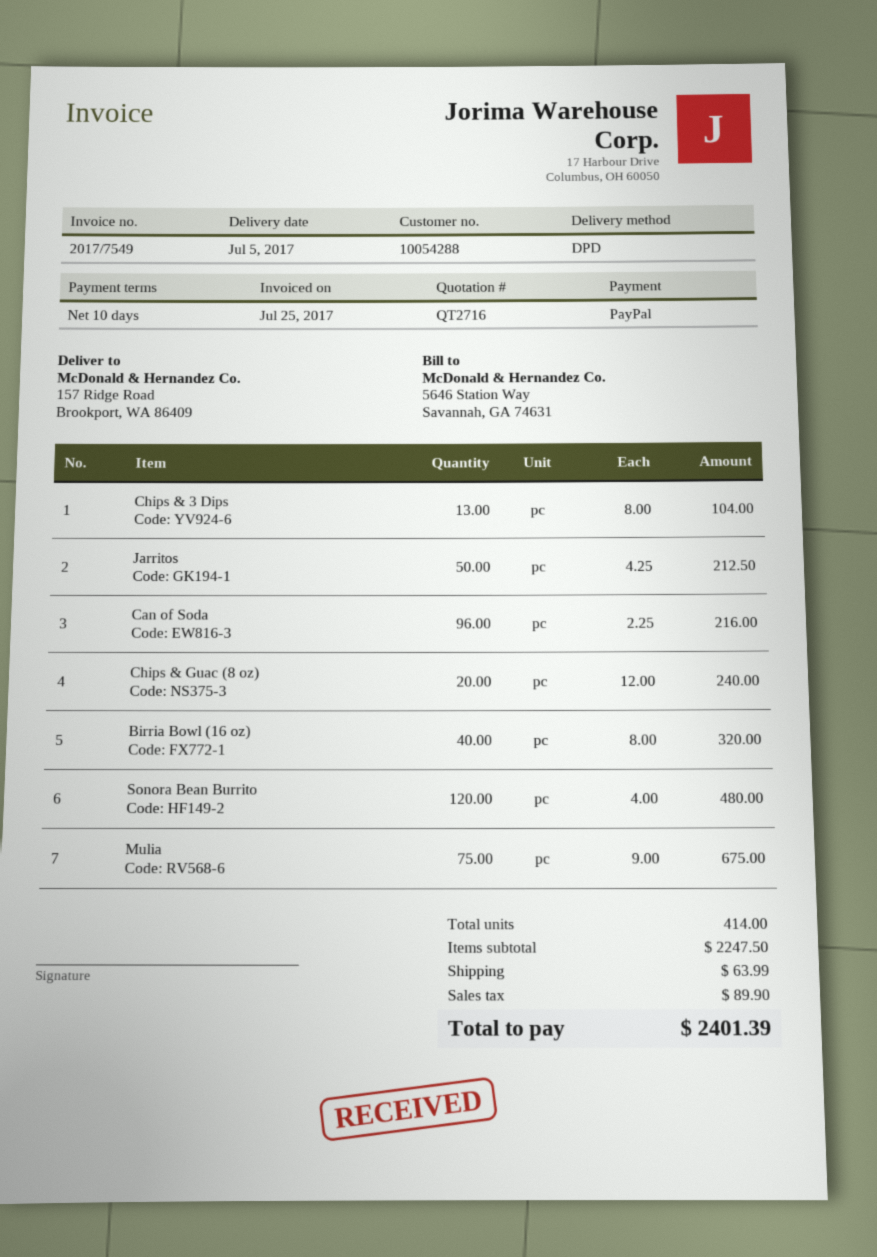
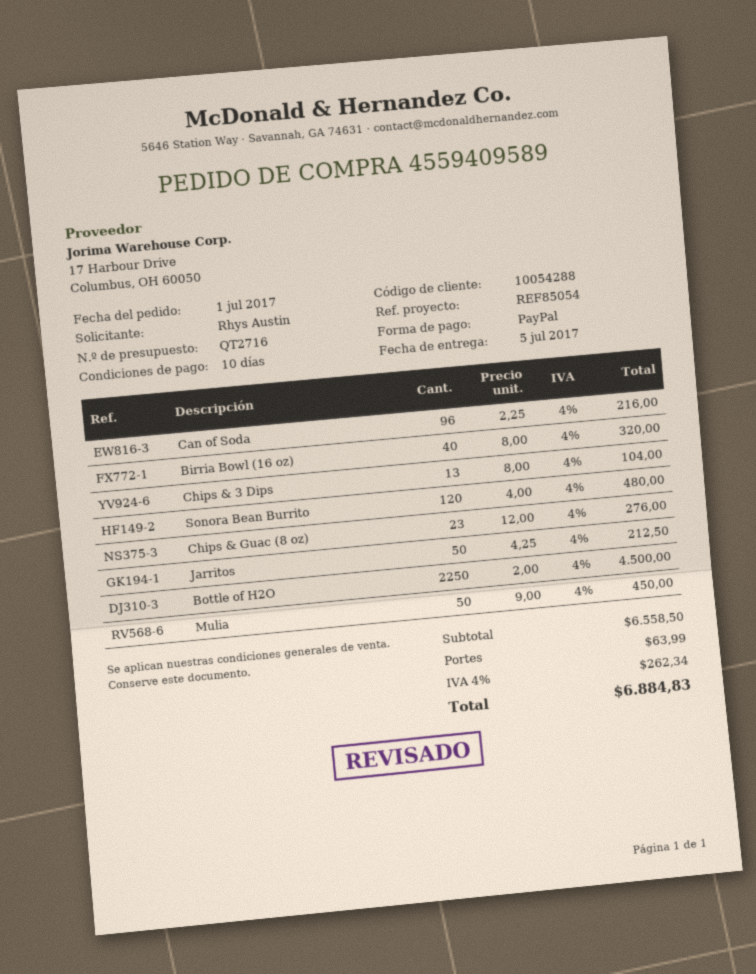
Chips & Guac (8 oz): 20 x 12.00 = 240.00 -> 23 x 12.00 = 276.00
Mulia: 75 x 9.00 = 675.00 -> 50 x 9.00 = 450.00
Bottle of H2O: none -> 2250 x 2.00 = 4500.00
subtotal: 2247.50 -> 6558.50
tax: 89.90 -> 262.34
total: 2401.39 -> 6884.83

